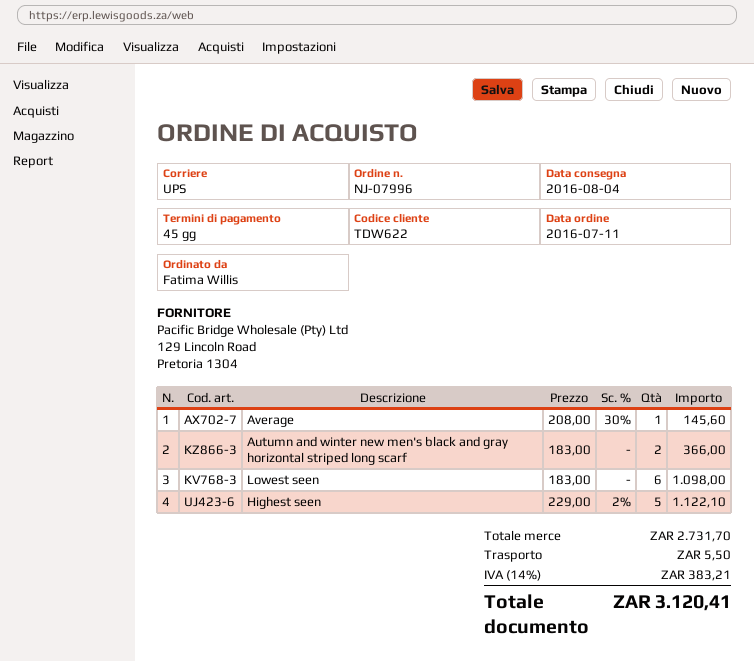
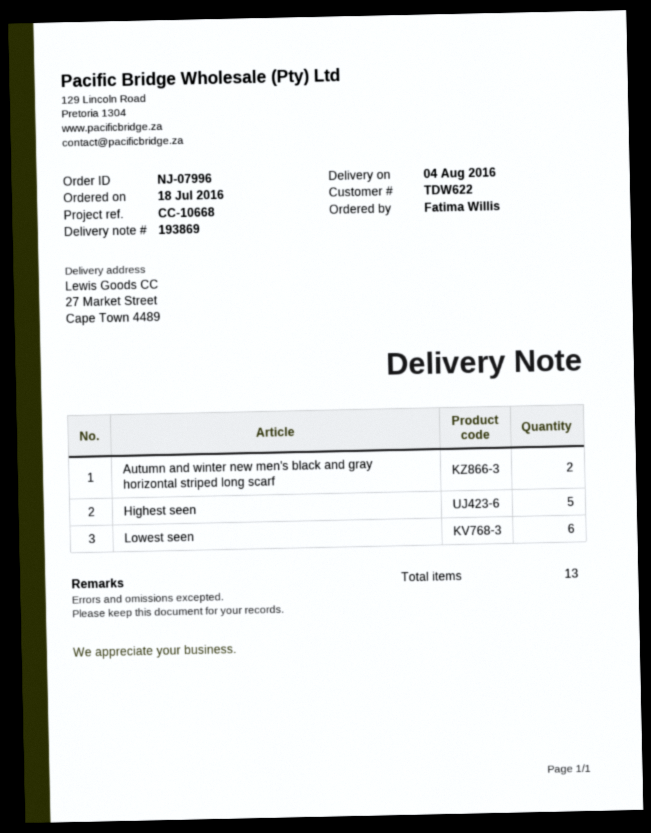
order date: 2016-07-11 -> 2016-07-18
Average: 1 -> none

